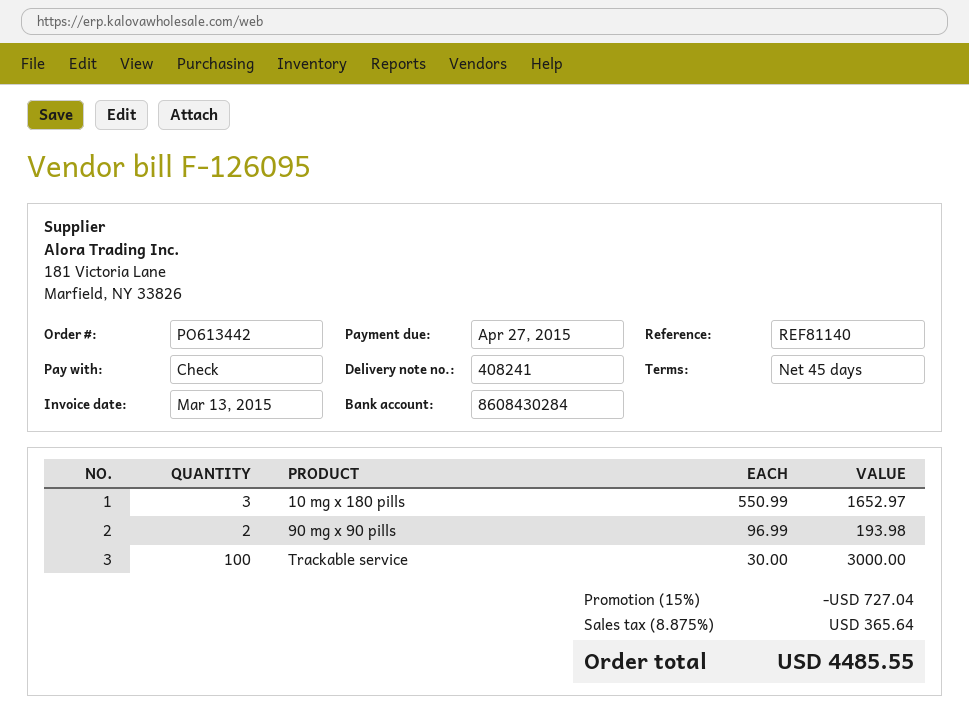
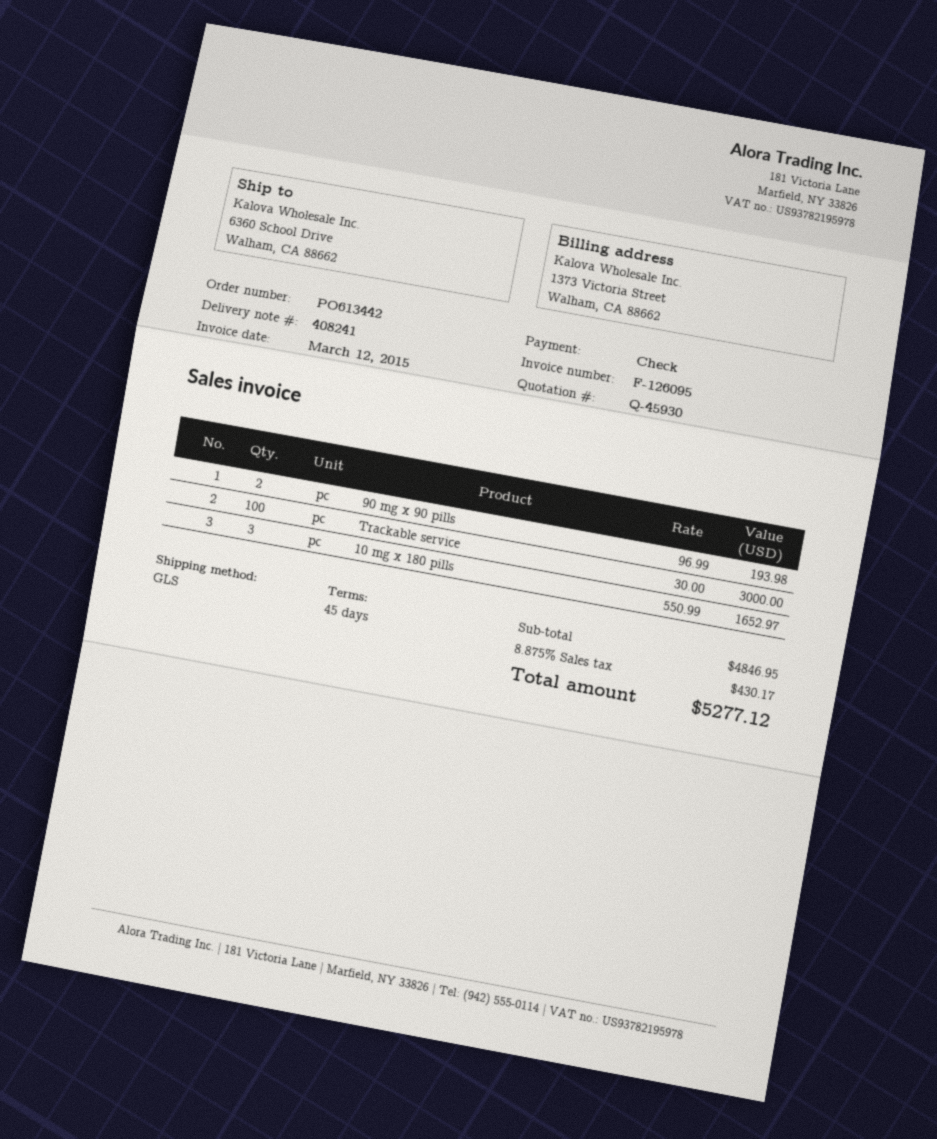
invoice date: 2015-03-13 -> 2015-03-12
discount: 15% = 727.04 -> none
tax: 8.875% = 365.64 -> 8.875% = 430.17
total: 4485.55 -> 5277.12

